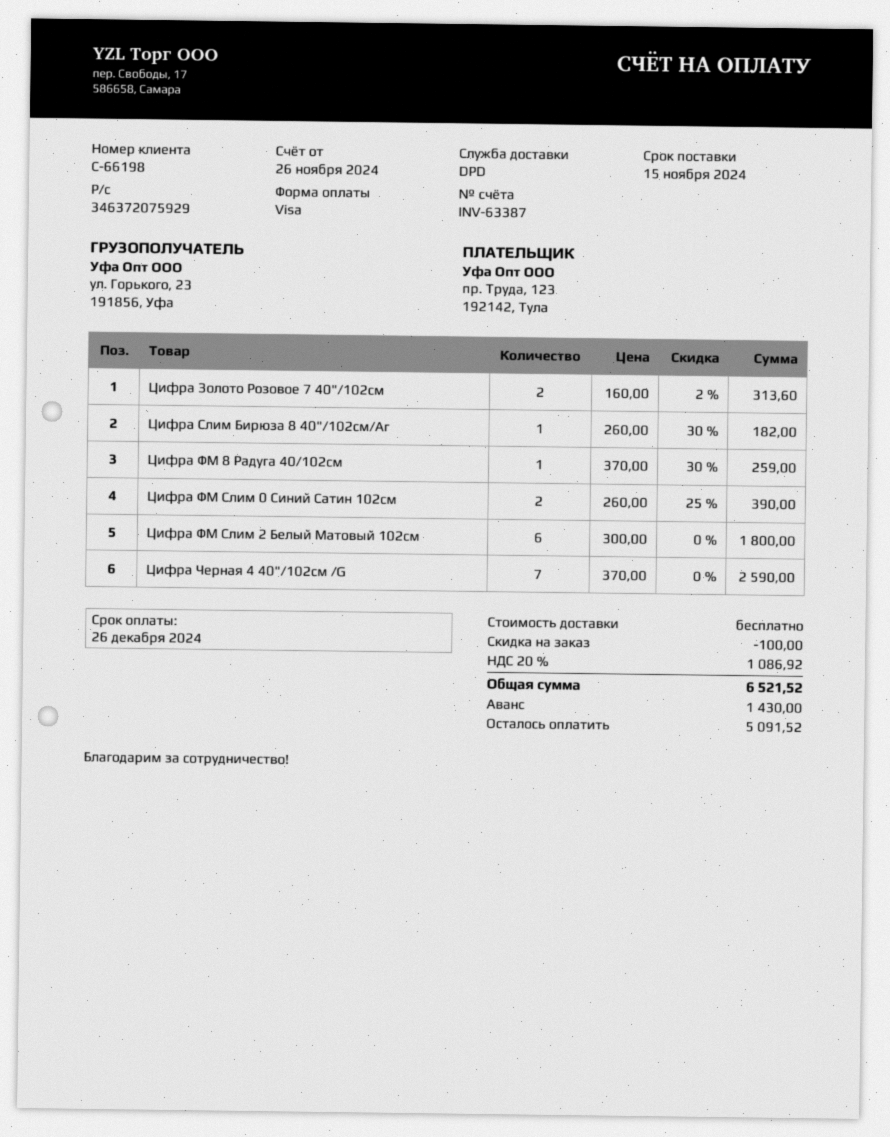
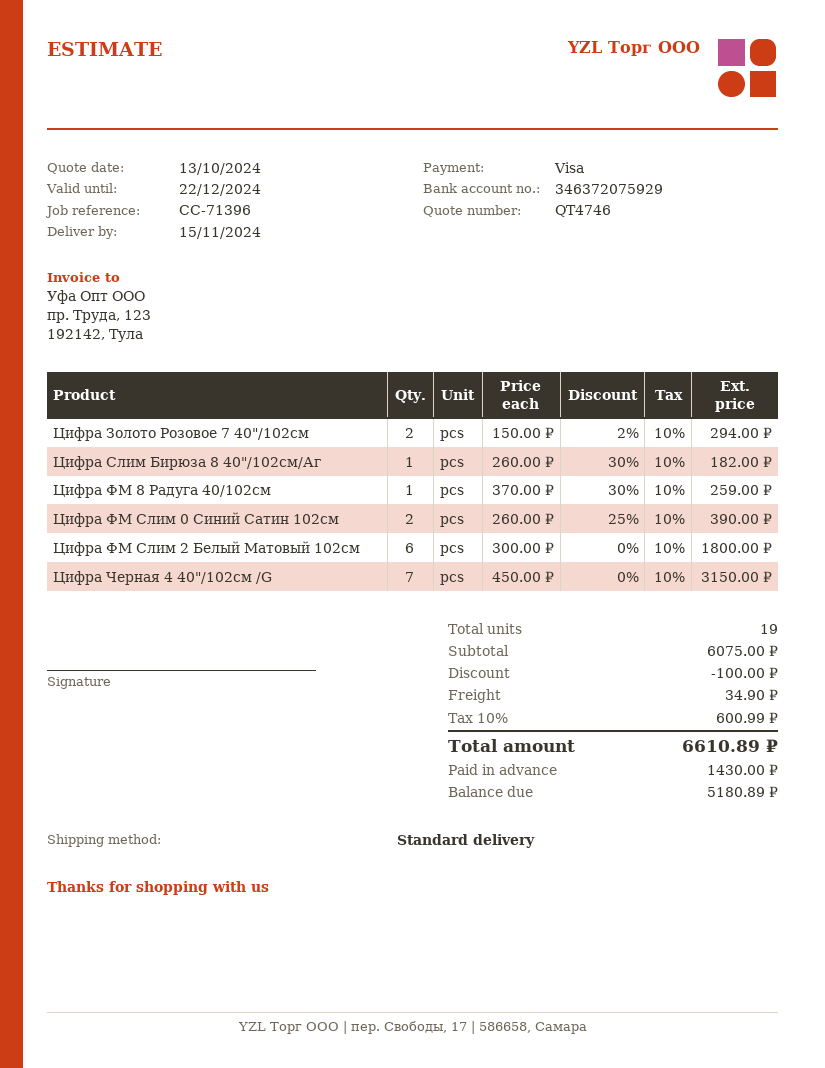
shipping method: DPD -> standard
Цифра Золото Розовое 7 40"/102см: 2 x 160.00 - 2% = 313.60 -> 2 x 150.00 - 2% = 294.00
Цифра Черная 4 40"/102см /G: 7 x 370.00 = 2590.00 -> 7 x 450.00 = 3150.00
shipping: 0.00 -> 34.90
tax: 20% = 1086.92 -> 10% = 600.99
total: 6521.52 -> 6610.89
balance: 5091.52 -> 5180.89

